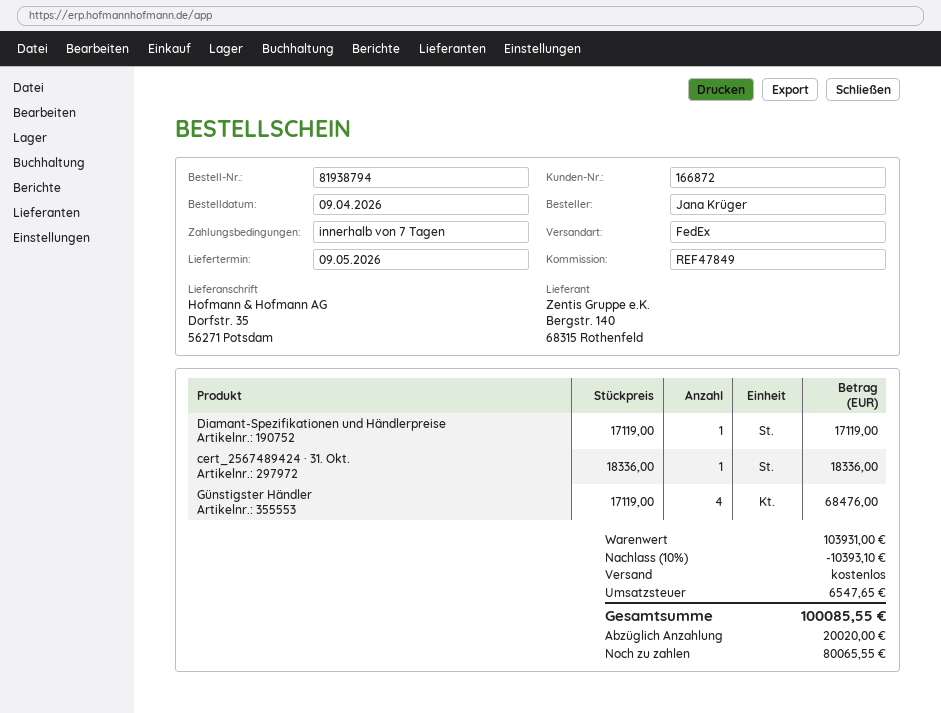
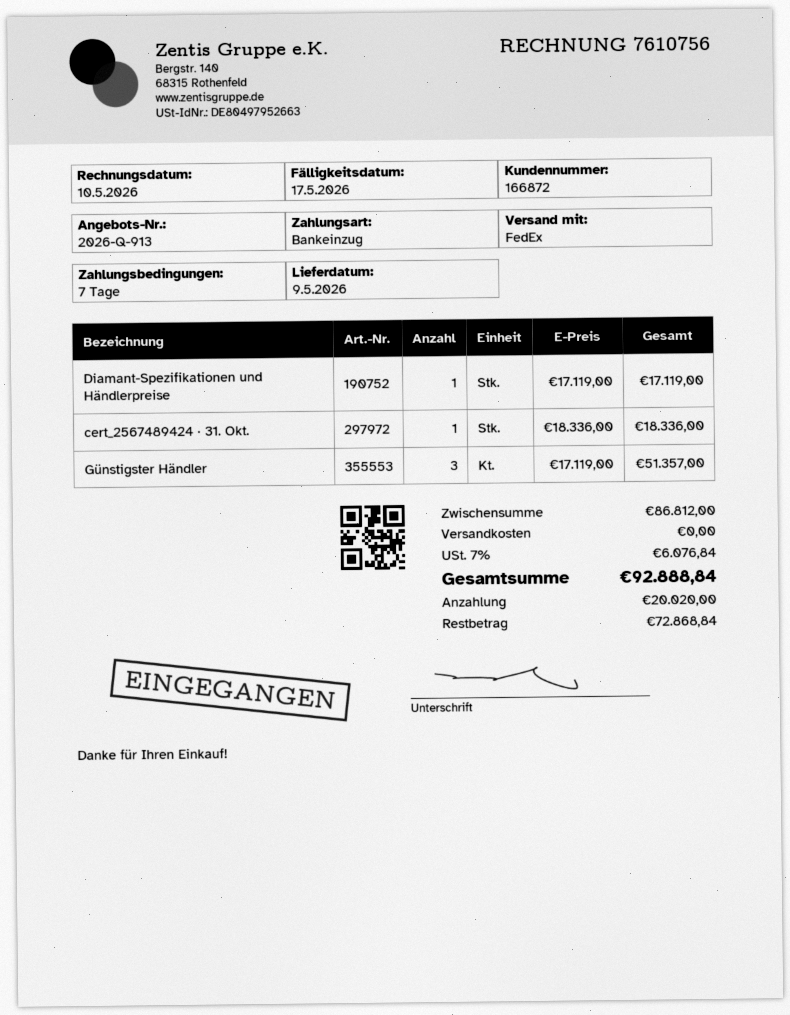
Günstigster Händler: 4 x 17119.00 = 68476.00 -> 3 x 17119.00 = 51357.00
subtotal: 103931.00 -> 86812.00
discount: 10% = 10393.10 -> none
tax: 6547.65 -> 6076.84
total: 100085.55 -> 92888.84
balance: 80065.55 -> 72868.84

